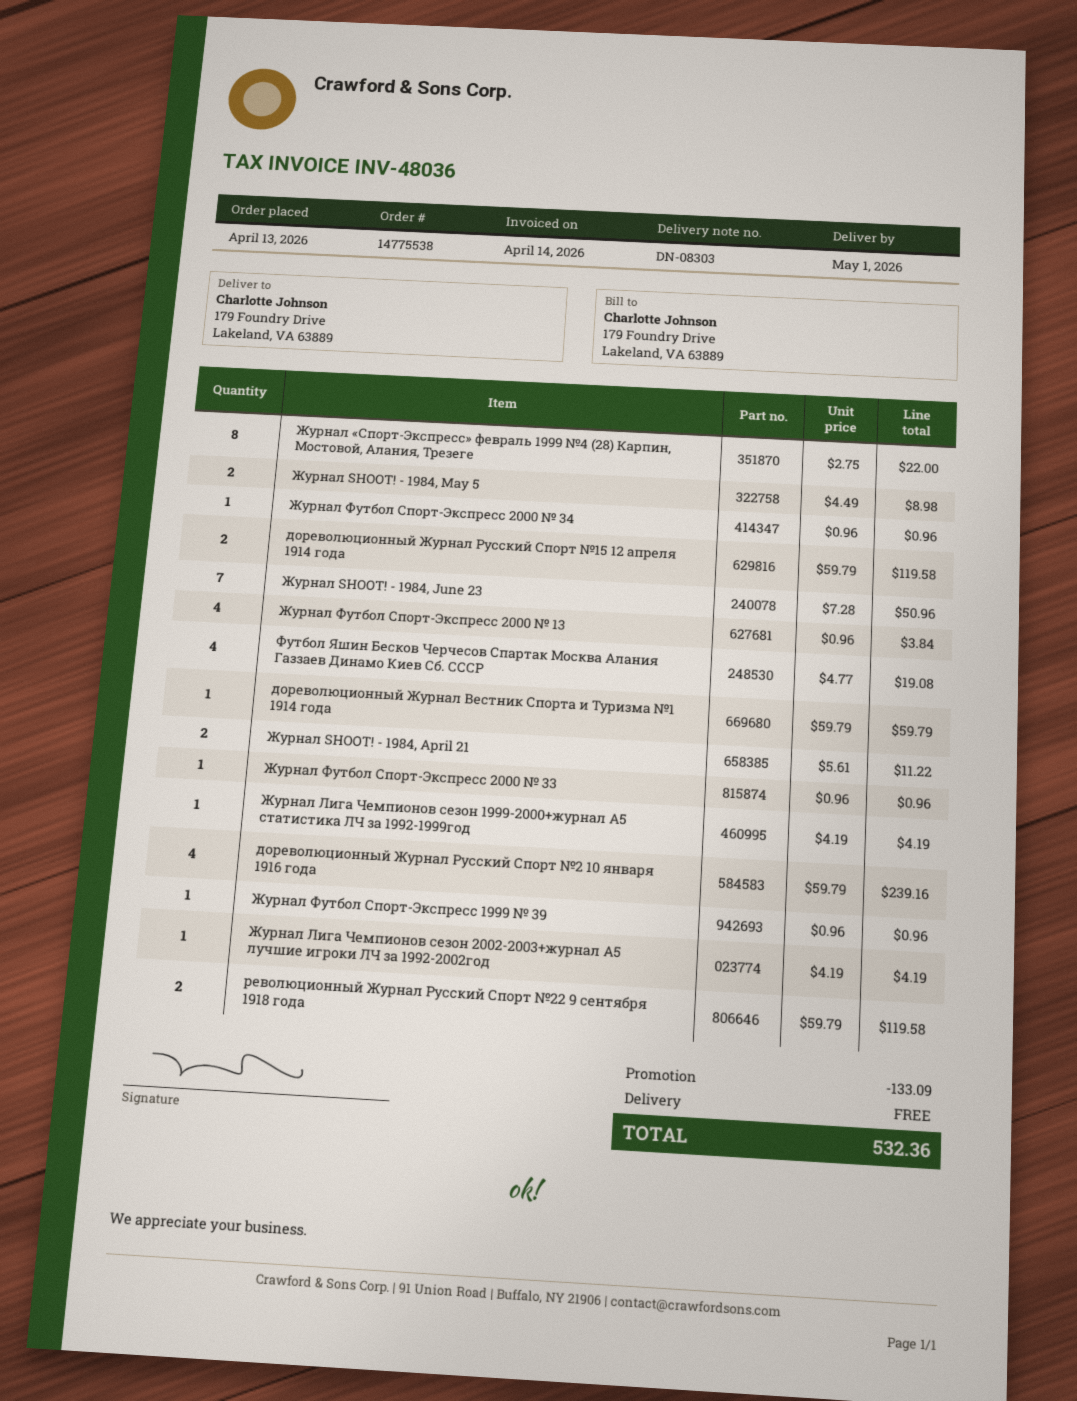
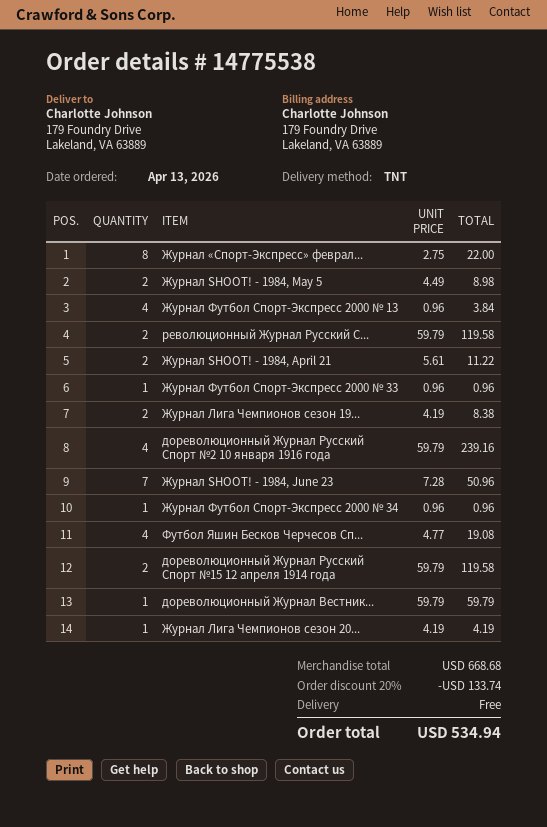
Журнал Лига Чемпионов сезон 1999-2000+журнал А5 статистика ЛЧ за 1992-1999год: 1 x 4.19 = 4.19 -> 2 x 4.19 = 8.38
Журнал Футбол Спорт-Экспресс 1999 № 39: 1 x 0.96 = 0.96 -> none
discount: 133.09 -> 133.74
total: 532.36 -> 534.94

